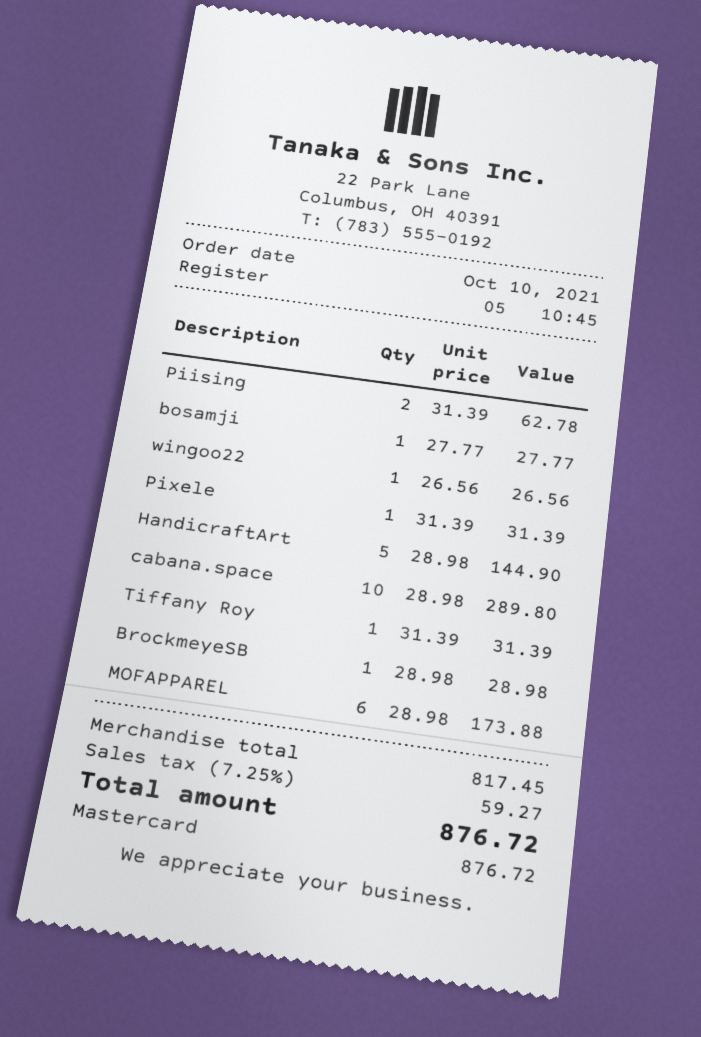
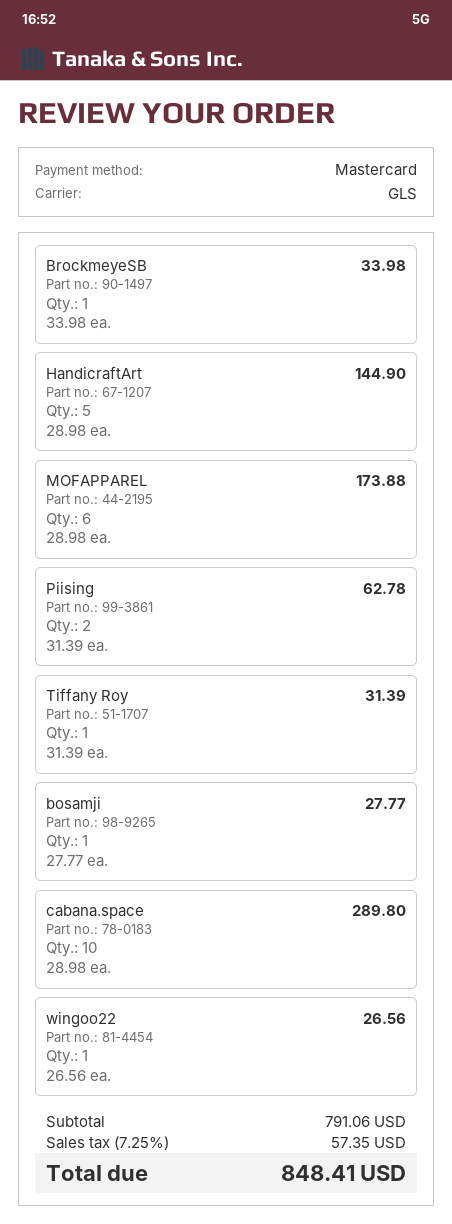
Pixele: 1 x 31.39 = 31.39 -> none
BrockmeyeSB: 1 x 28.98 = 28.98 -> 1 x 33.98 = 33.98
subtotal: 817.45 -> 791.06
tax: 7.25% = 59.27 -> 7.25% = 57.35
total: 876.72 -> 848.41

